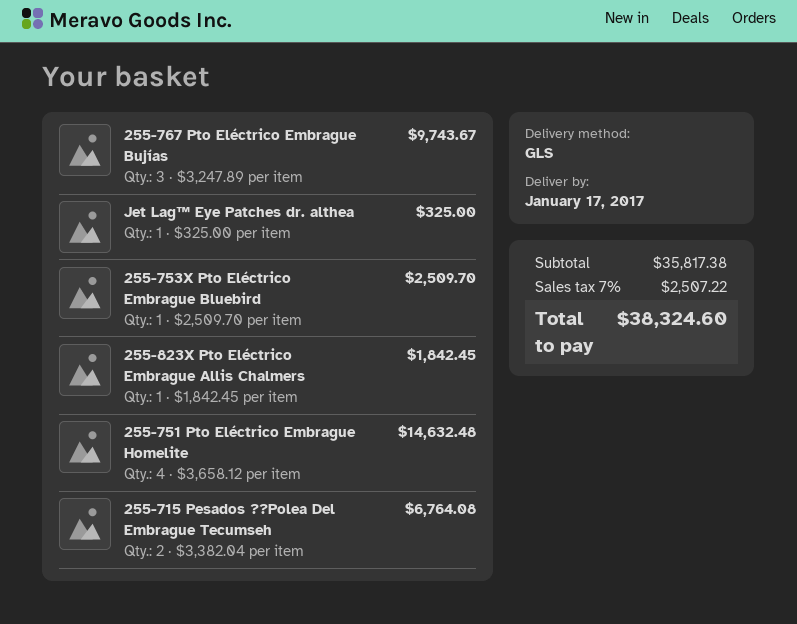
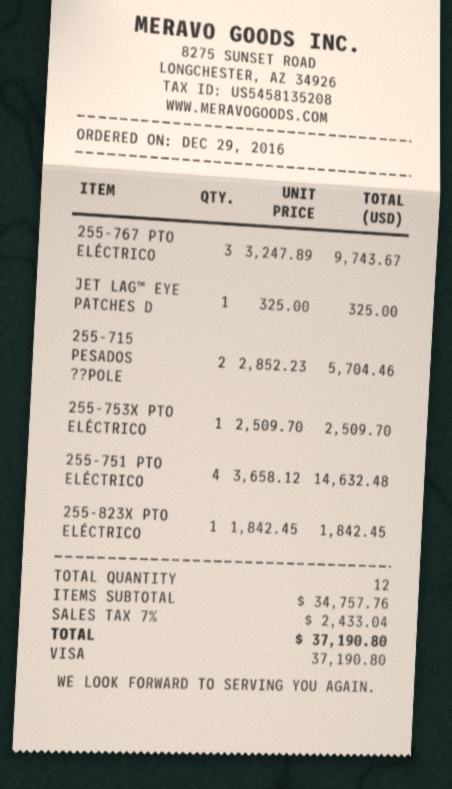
255-715 Pesados ??Polea Del Embrague Tecumseh: 2 x 3382.04 = 6764.08 -> 2 x 2852.23 = 5704.46
subtotal: 35817.38 -> 34757.76
tax: 7% = 2507.22 -> 7% = 2433.04
total: 38324.60 -> 37190.80

